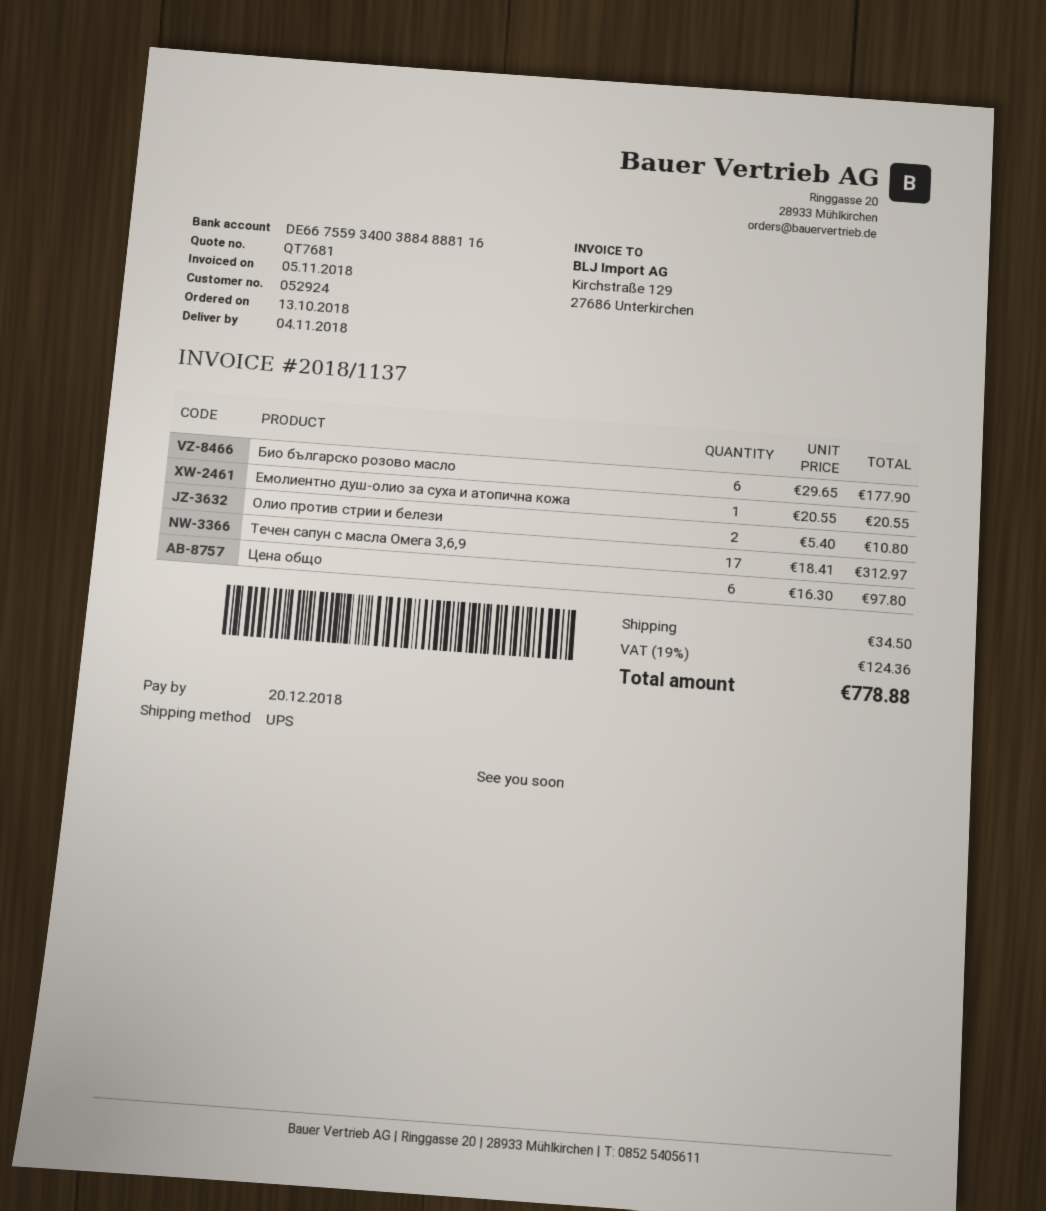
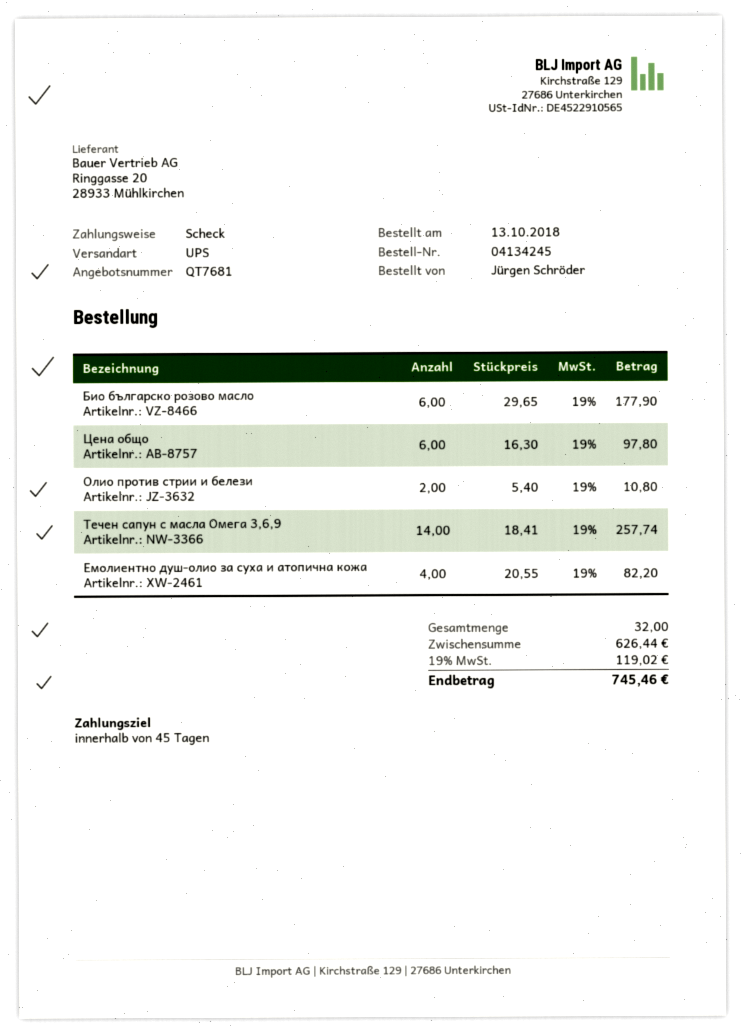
Емолиентно душ-олио за суха и атопична кожа: 1 x 20.55 = 20.55 -> 4 x 20.55 = 82.20
Течен сапун с масла Омега 3,6,9: 17 x 18.41 = 312.97 -> 14 x 18.41 = 257.74
shipping: 34.50 -> none
tax: 19% = 124.36 -> 19% = 119.02
total: 778.88 -> 745.46

